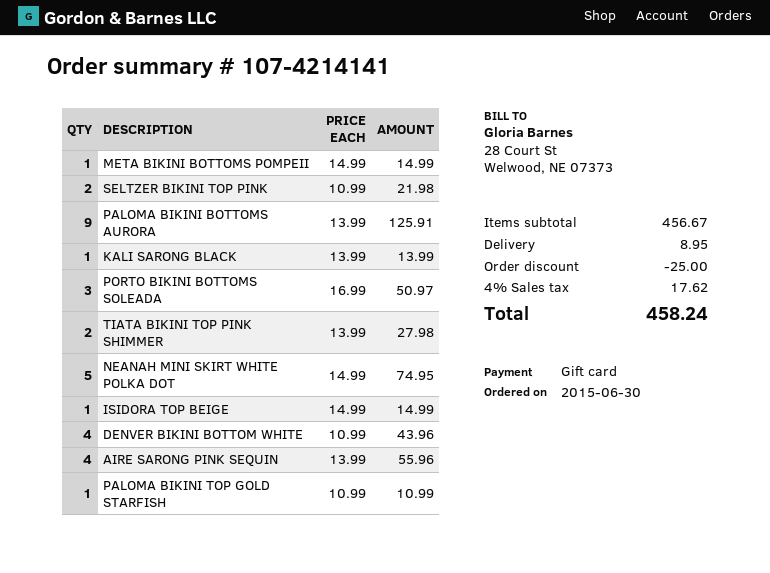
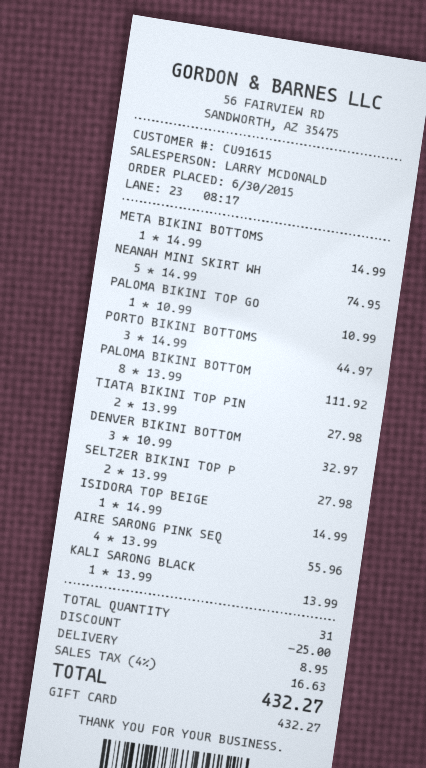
SELTZER BIKINI TOP PINK: 2 x 10.99 = 21.98 -> 2 x 13.99 = 27.98
PALOMA BIKINI BOTTOMS AURORA: 9 x 13.99 = 125.91 -> 8 x 13.99 = 111.92
PORTO BIKINI BOTTOMS SOLEADA: 3 x 16.99 = 50.97 -> 3 x 14.99 = 44.97
DENVER BIKINI BOTTOM WHITE: 4 x 10.99 = 43.96 -> 3 x 10.99 = 32.97
tax: 4% = 17.62 -> 4% = 16.63
total: 458.24 -> 432.27

